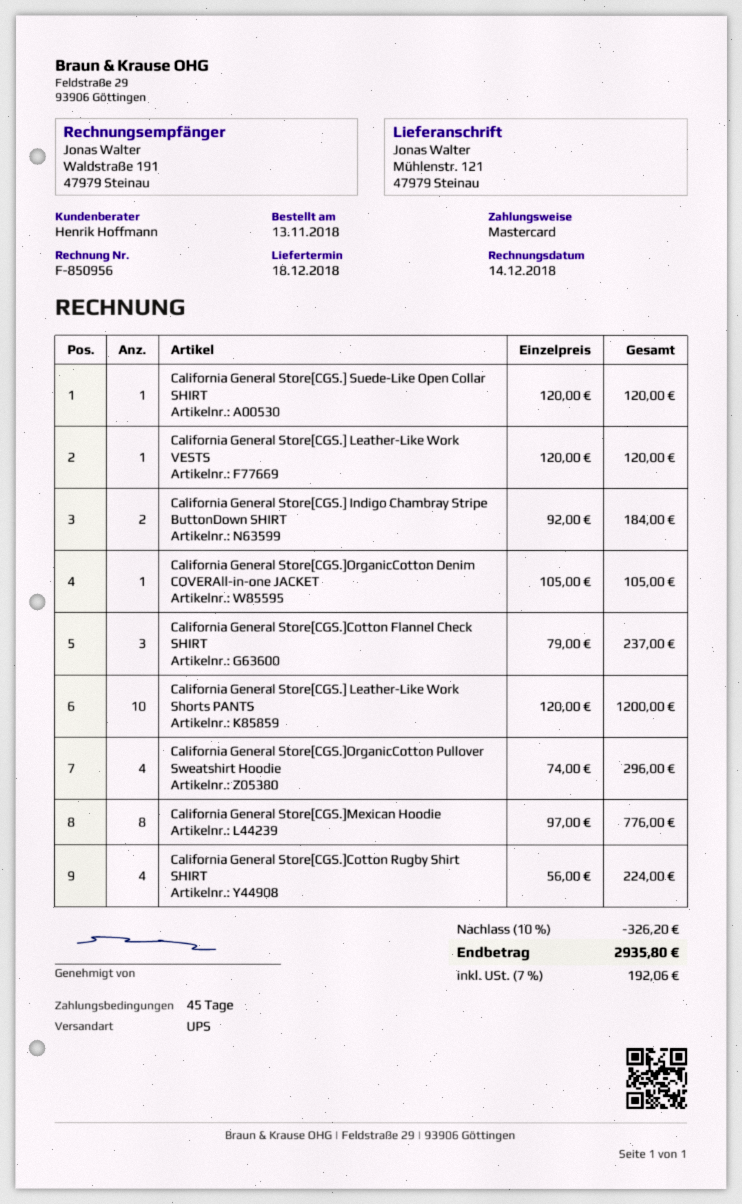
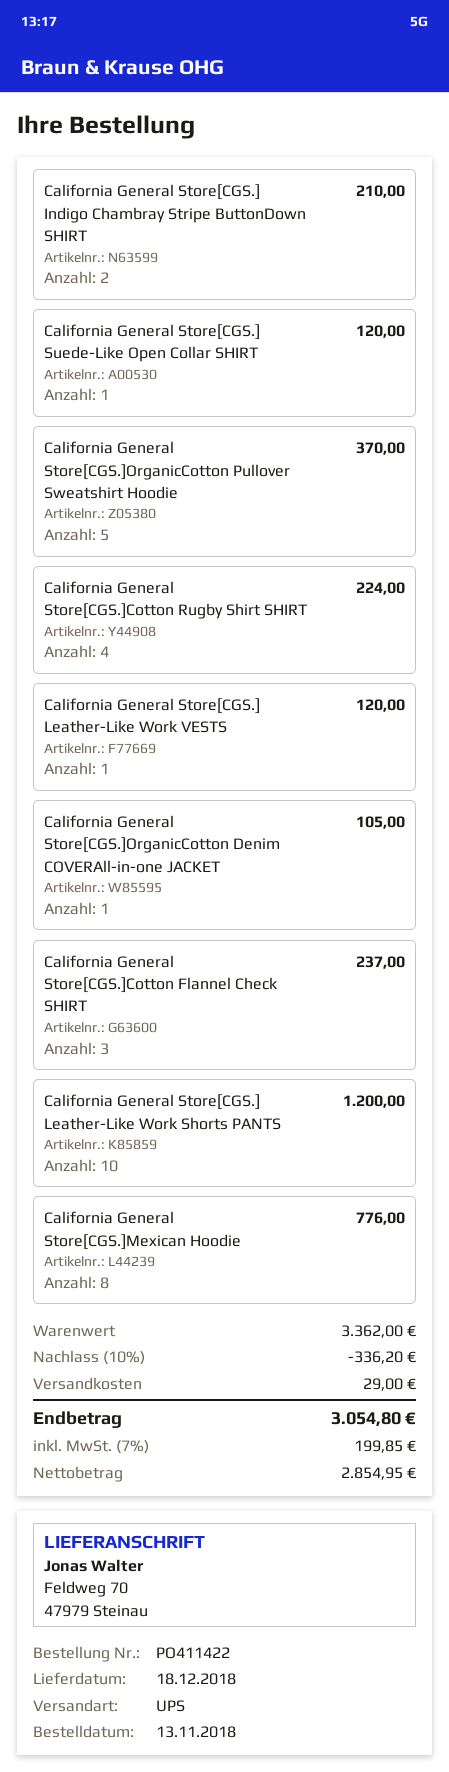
ship to: Mühlenstr. 121, 47979 Steinau -> Feldweg 70, 47979 Steinau
California General Store[CGS.] Indigo Chambray Stripe ButtonDown SHIRT: 2 for 184.00 -> 2 for 210.00
California General Store[CGS.]OrganicCotton Pullover Sweatshirt Hoodie: 4 for 296.00 -> 5 for 370.00
discount: 10% = 326.20 -> 10% = 336.20
shipping: none -> 29.00
tax: 7% = 192.06 -> 7% = 199.85
total: 2935.80 -> 3054.80

